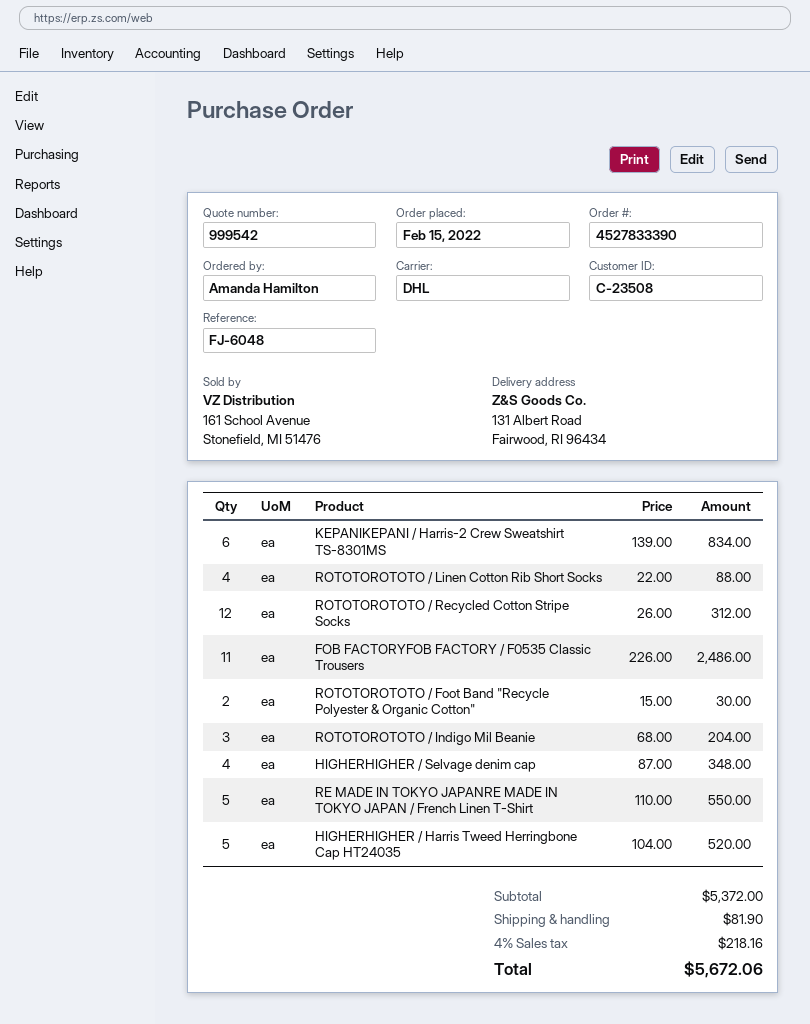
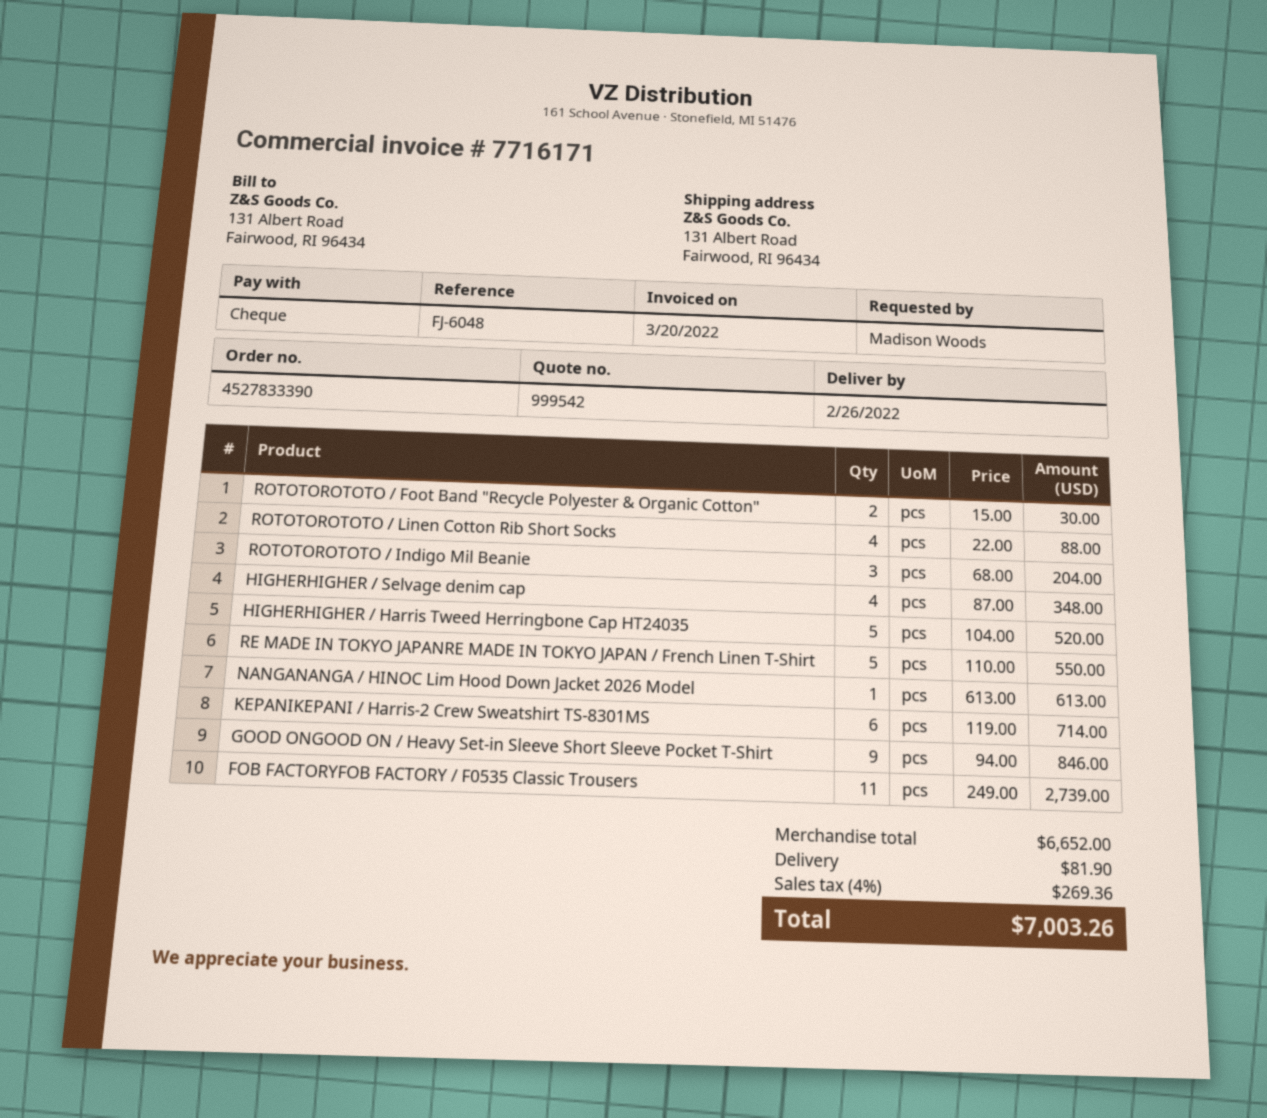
ordered by: Amanda Hamilton -> Madison Woods
KEPANIKEPANI / Harris-2 Crew Sweatshirt TS-8301MS: 6 x 139.00 = 834.00 -> 6 x 119.00 = 714.00
ROTOTOROTOTO / Recycled Cotton Stripe Socks: 12 x 26.00 = 312.00 -> none
FOB FACTORYFOB FACTORY / F0535 Classic Trousers: 11 x 226.00 = 2486.00 -> 11 x 249.00 = 2739.00
NANGANANGA / HINOC Lim Hood Down Jacket 2026 Model: none -> 1 x 613.00 = 613.00
GOOD ONGOOD ON / Heavy Set-in Sleeve Short Sleeve Pocket T-Shirt: none -> 9 x 94.00 = 846.00
subtotal: 5372.00 -> 6652.00
tax: 4% = 218.16 -> 4% = 269.36
total: 5672.06 -> 7003.26

